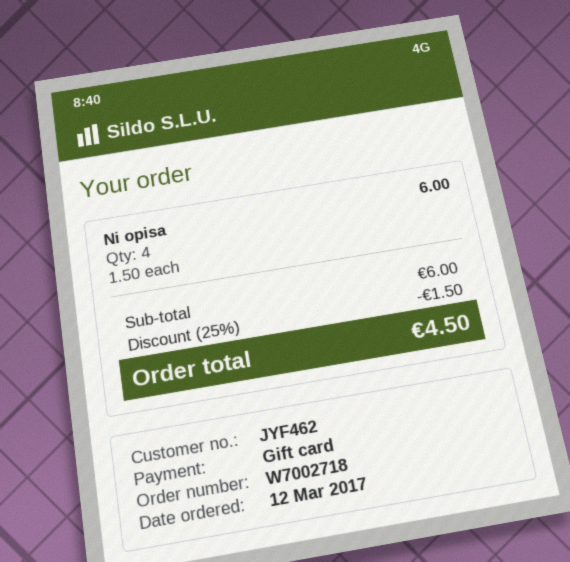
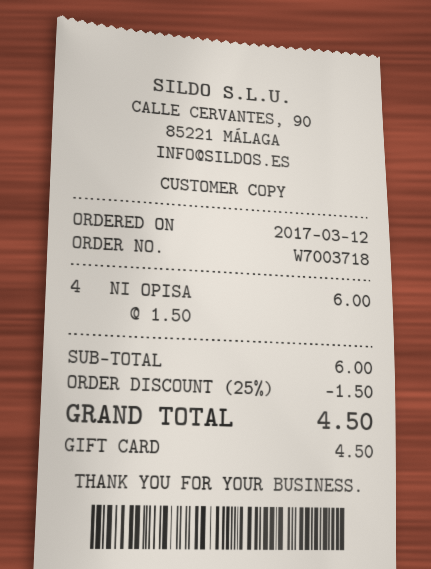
order number: W7002718 -> W7003718

